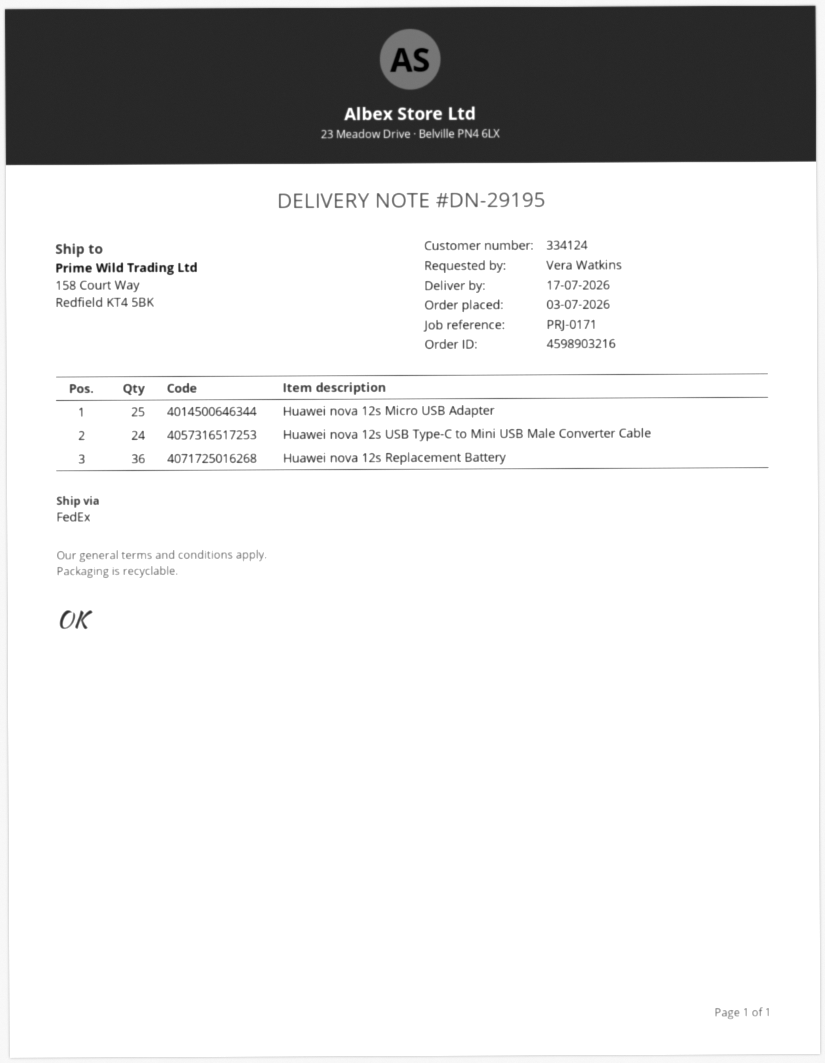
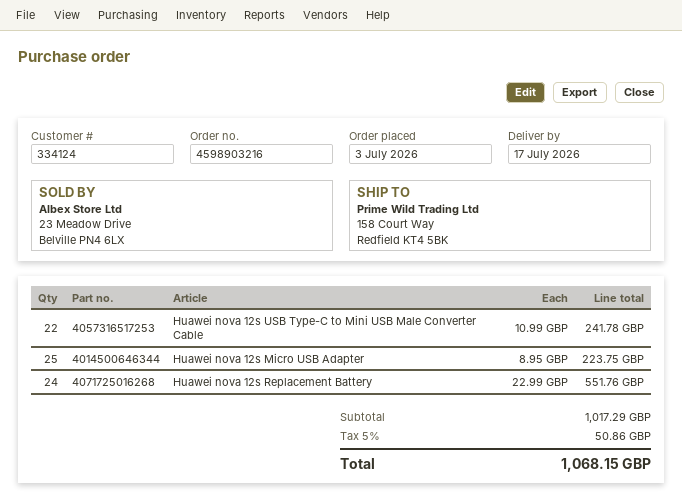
Huawei nova 12s USB Type-C to Mini USB Male Converter Cable: 24 -> 22
Huawei nova 12s Replacement Battery: 36 -> 24

